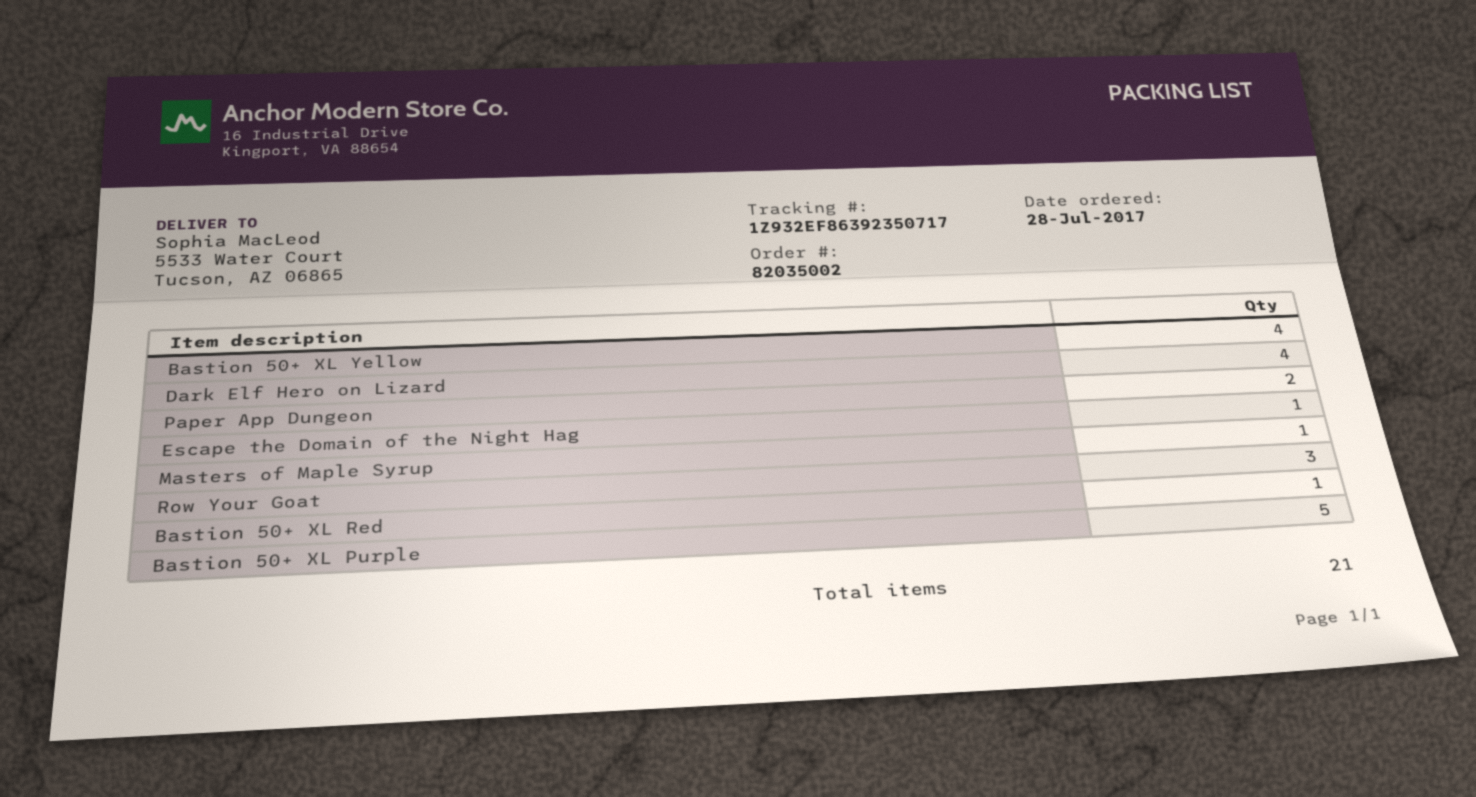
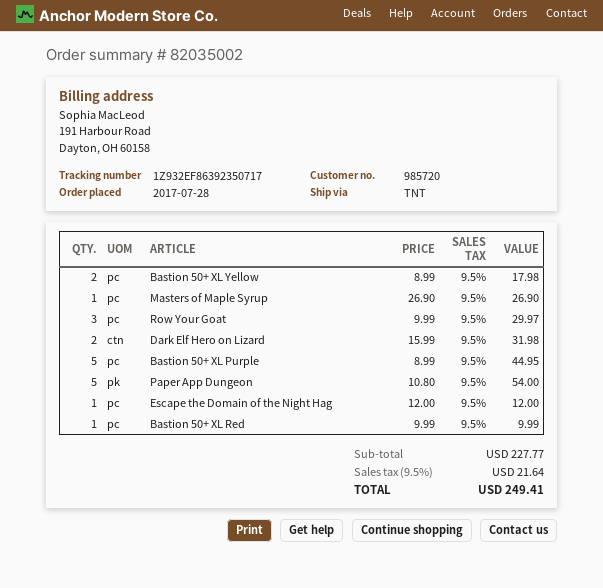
Bastion 50+ XL Yellow: 4 -> 2
Dark Elf Hero on Lizard: 4 -> 2
Paper App Dungeon: 2 -> 5

